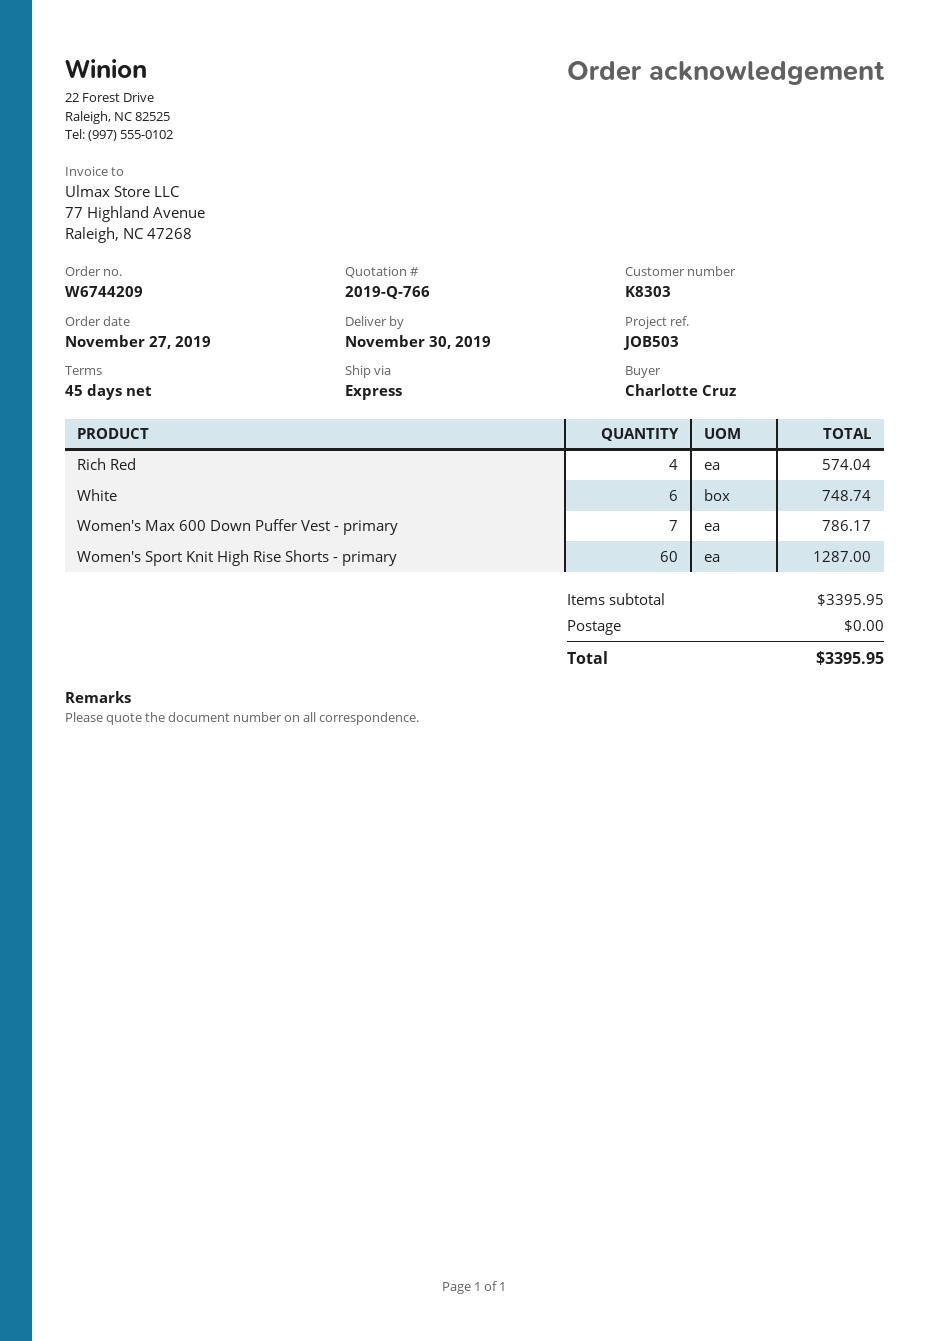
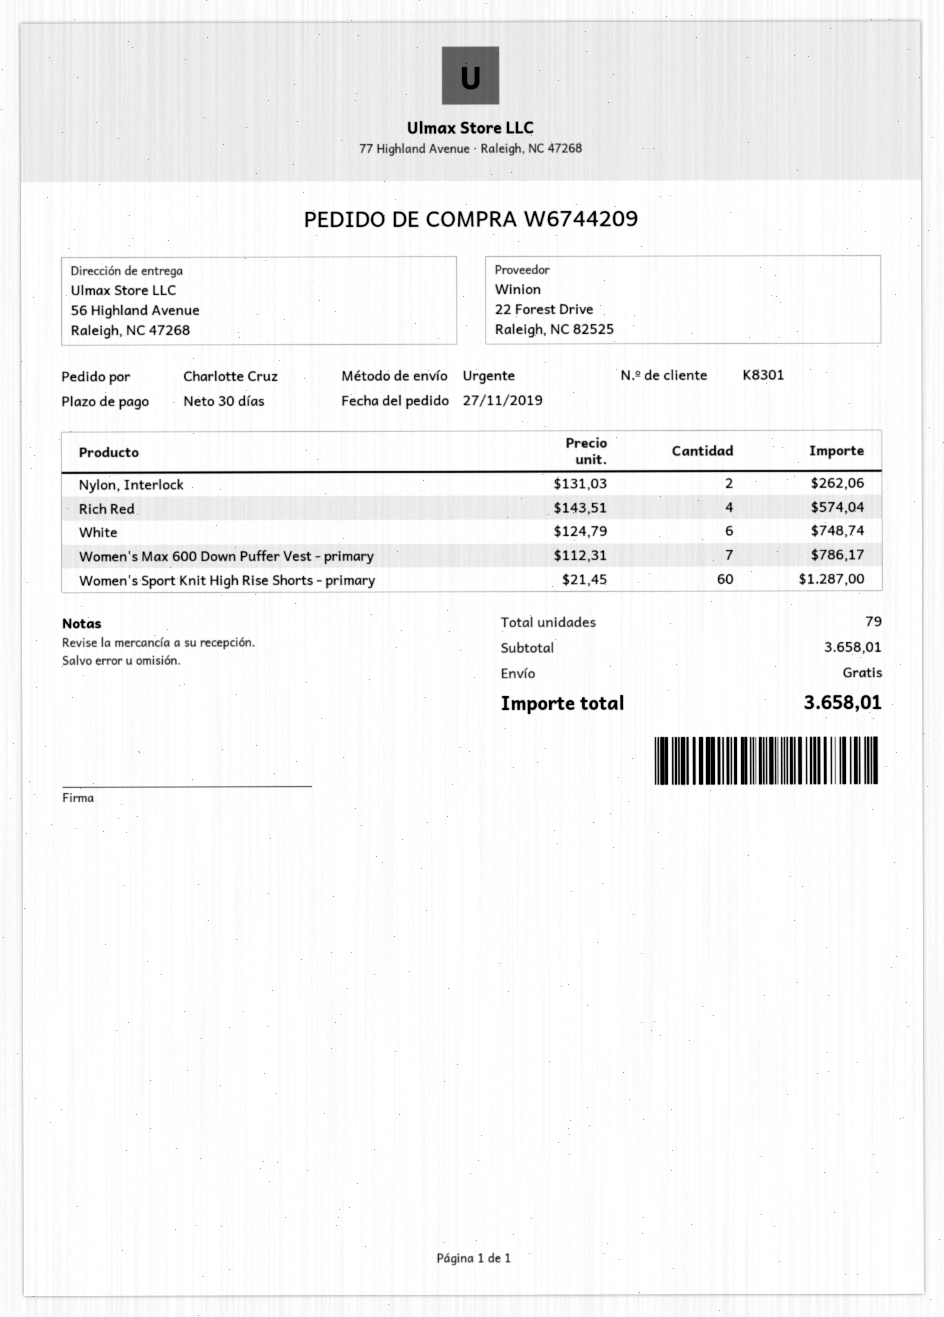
payment terms: 45 days -> 30 days
customer number: K8303 -> K8301
Nylon, Interlock: none -> 2 for 262.06
subtotal: 3395.95 -> 3658.01
total: 3395.95 -> 3658.01

